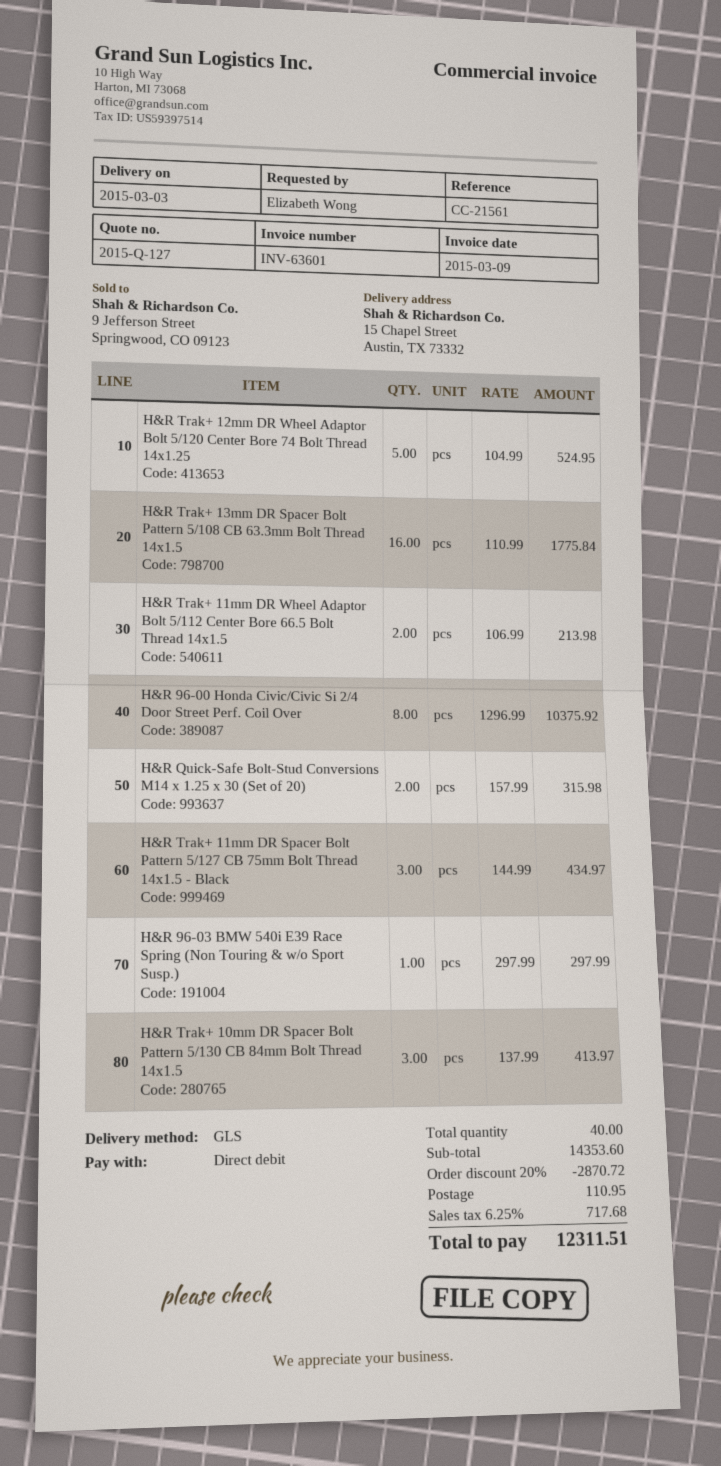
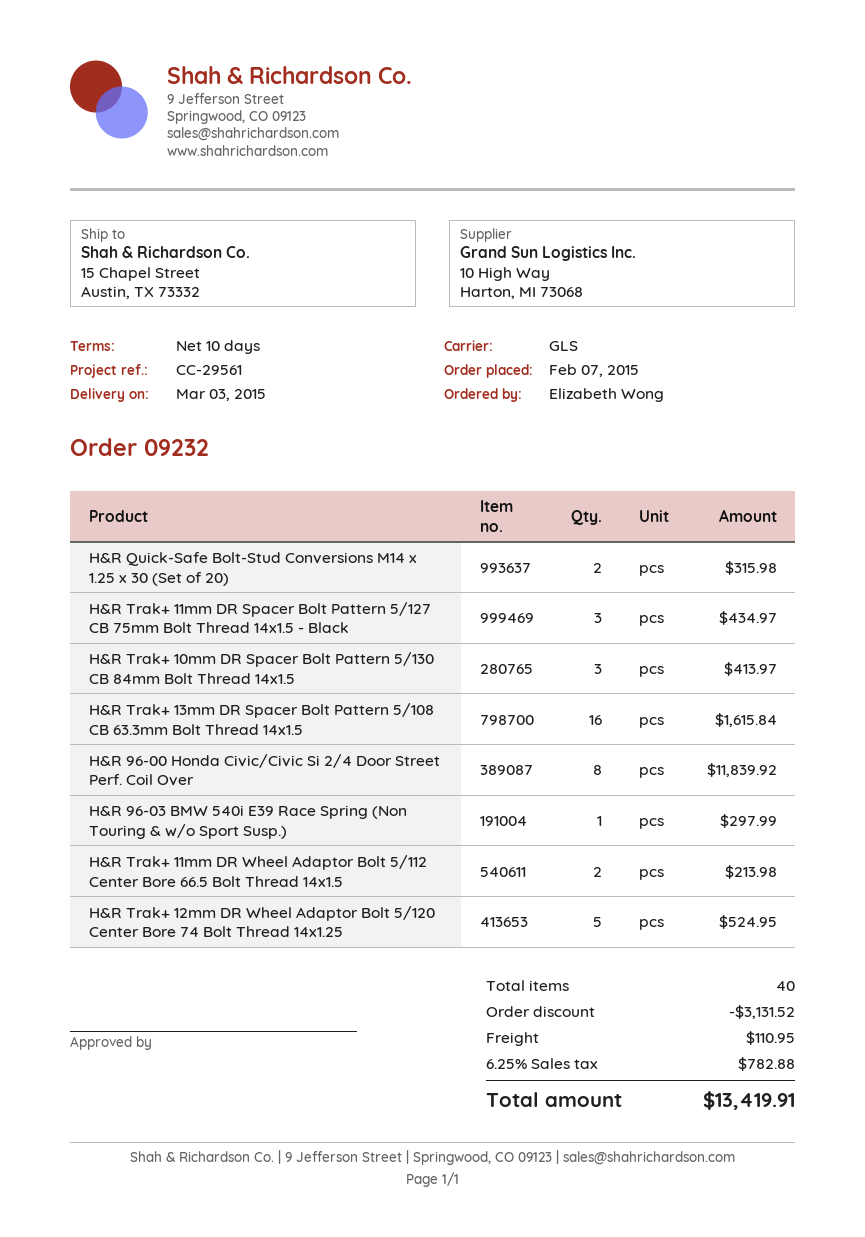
reference: CC-21561 -> CC-29561
H&R Trak+ 13mm DR Spacer Bolt Pattern 5/108 CB 63.3mm Bolt Thread 14x1.5: 16 for 1775.84 -> 16 for 1615.84
H&R 96-00 Honda Civic/Civic Si 2/4 Door Street Perf. Coil Over: 8 for 10375.92 -> 8 for 11839.92
discount: 2870.72 -> 3131.52
tax: 6.25% = 717.68 -> 6.25% = 782.88
total: 12311.51 -> 13419.91

